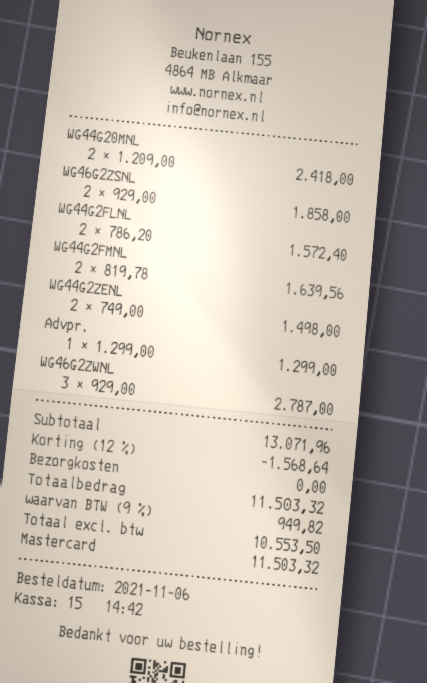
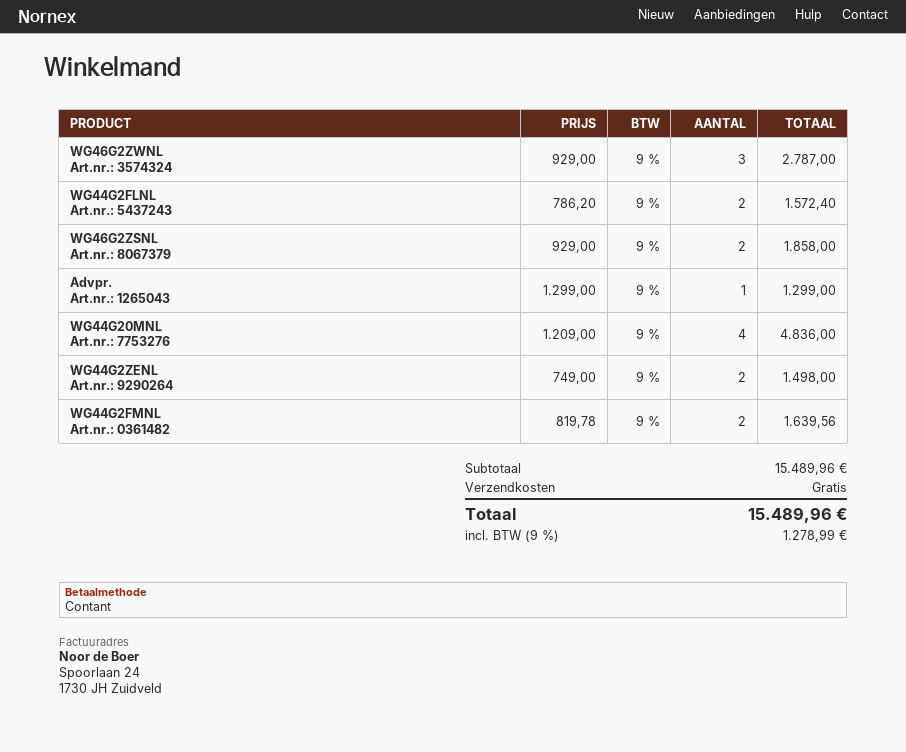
payment method: Mastercard -> cash
WG44G20MNL: 2 x 1209.00 = 2418.00 -> 4 x 1209.00 = 4836.00
subtotal: 13071.96 -> 15489.96
discount: 12% = 1568.64 -> none
tax: 9% = 949.82 -> 9% = 1278.99
total: 11503.32 -> 15489.96

